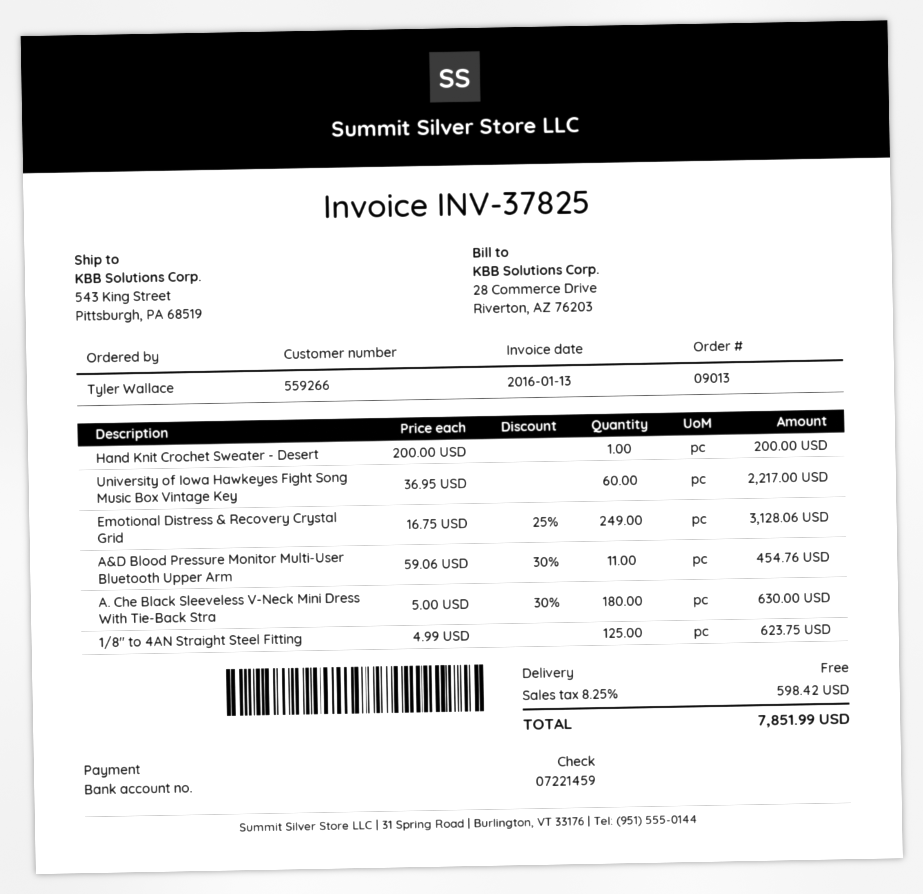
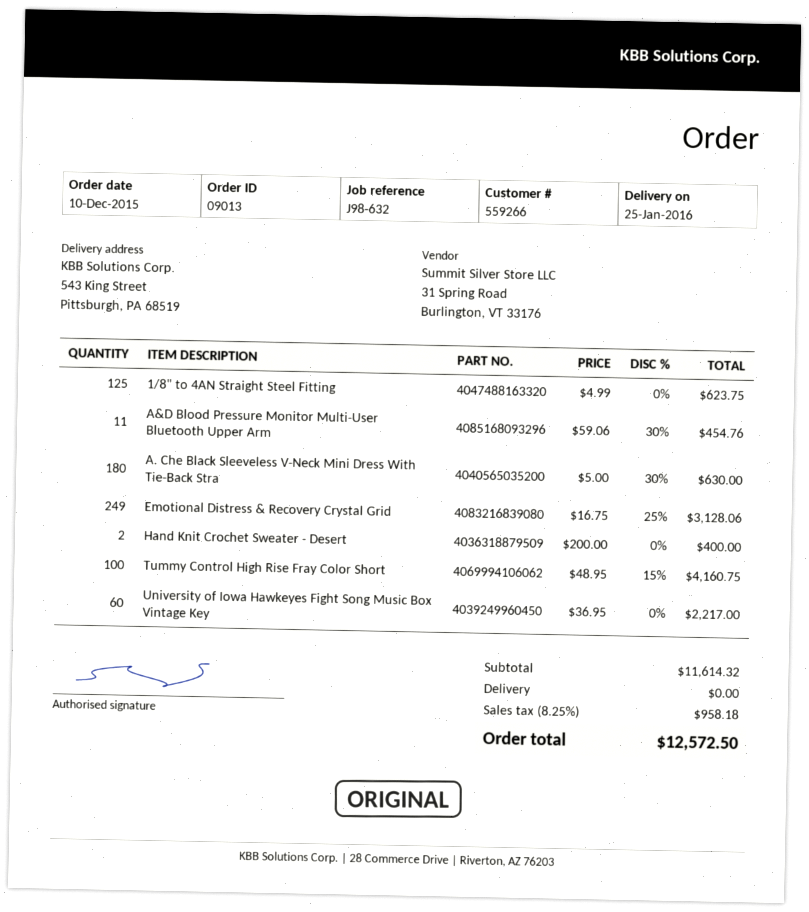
Hand Knit Crochet Sweater - Desert: 1 x 200.00 = 200.00 -> 2 x 200.00 = 400.00
Tummy Control High Rise Fray Color Short: none -> 100 x 48.95 - 15% = 4160.75
tax: 8.25% = 598.42 -> 8.25% = 958.18
total: 7851.99 -> 12572.50

